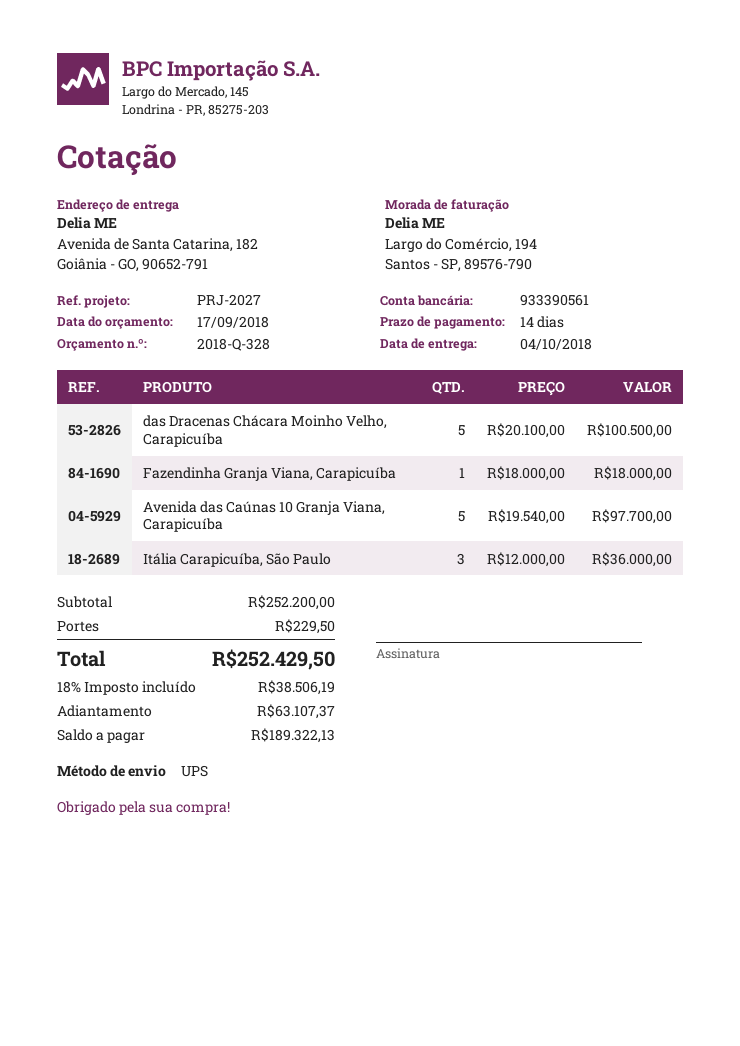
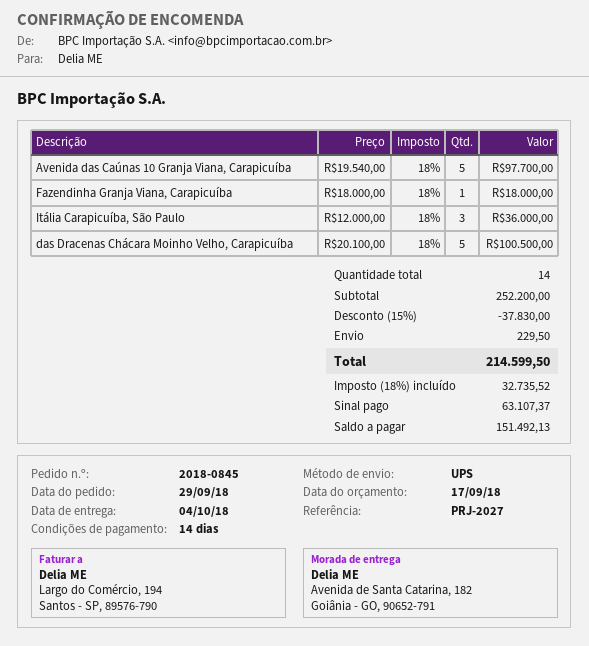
discount: none -> 15% = 37830.00
tax: 18% = 38506.19 -> 18% = 32735.52
total: 252429.50 -> 214599.50
balance: 189322.13 -> 151492.13

